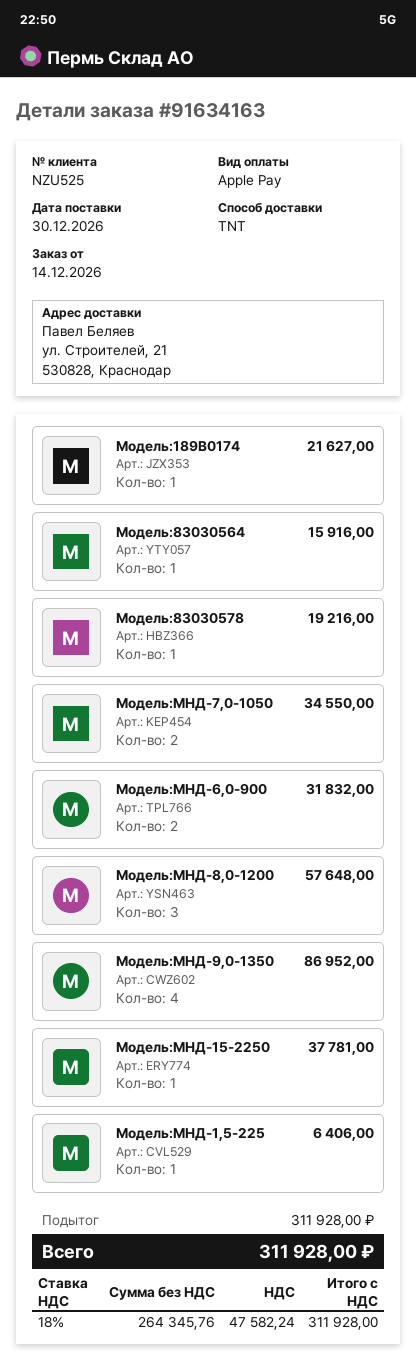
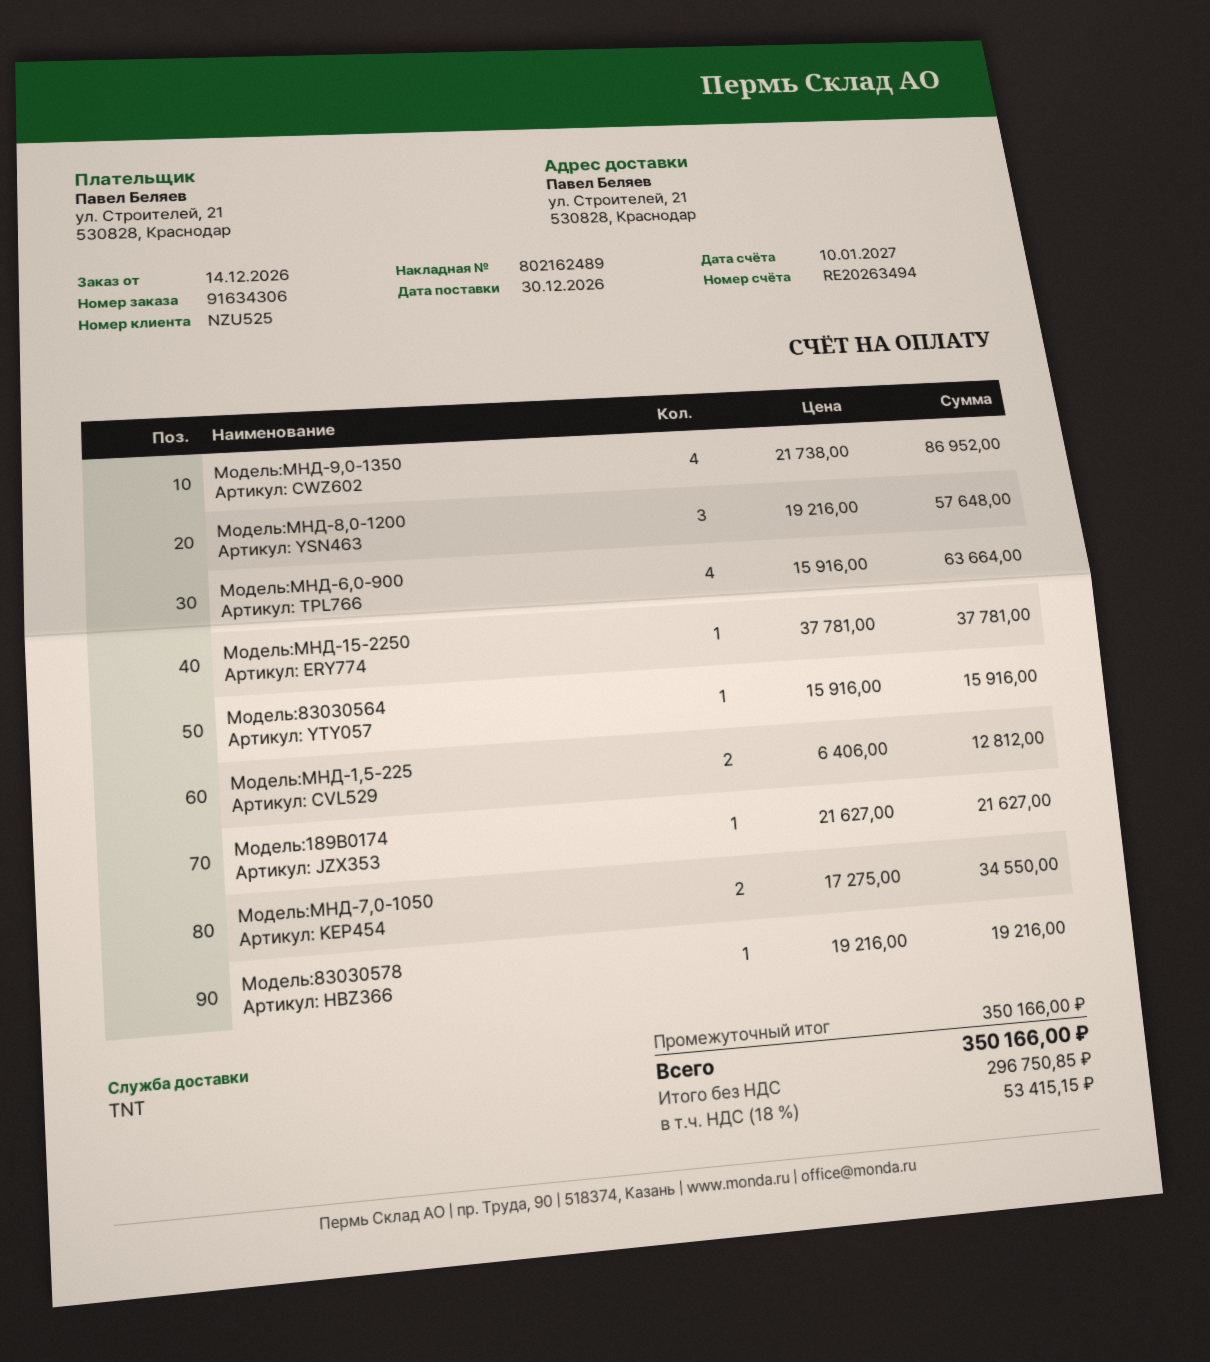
order number: 91634163 -> 91634306
Модель:МНД-6,0-900: 2 for 31832.00 -> 4 for 63664.00
Модель:МНД-1,5-225: 1 for 6406.00 -> 2 for 12812.00
subtotal: 311928.00 -> 350166.00
net: 264345.76 -> 296750.85
tax: 18% = 47582.24 -> 18% = 53415.15
total: 311928.00 -> 350166.00

